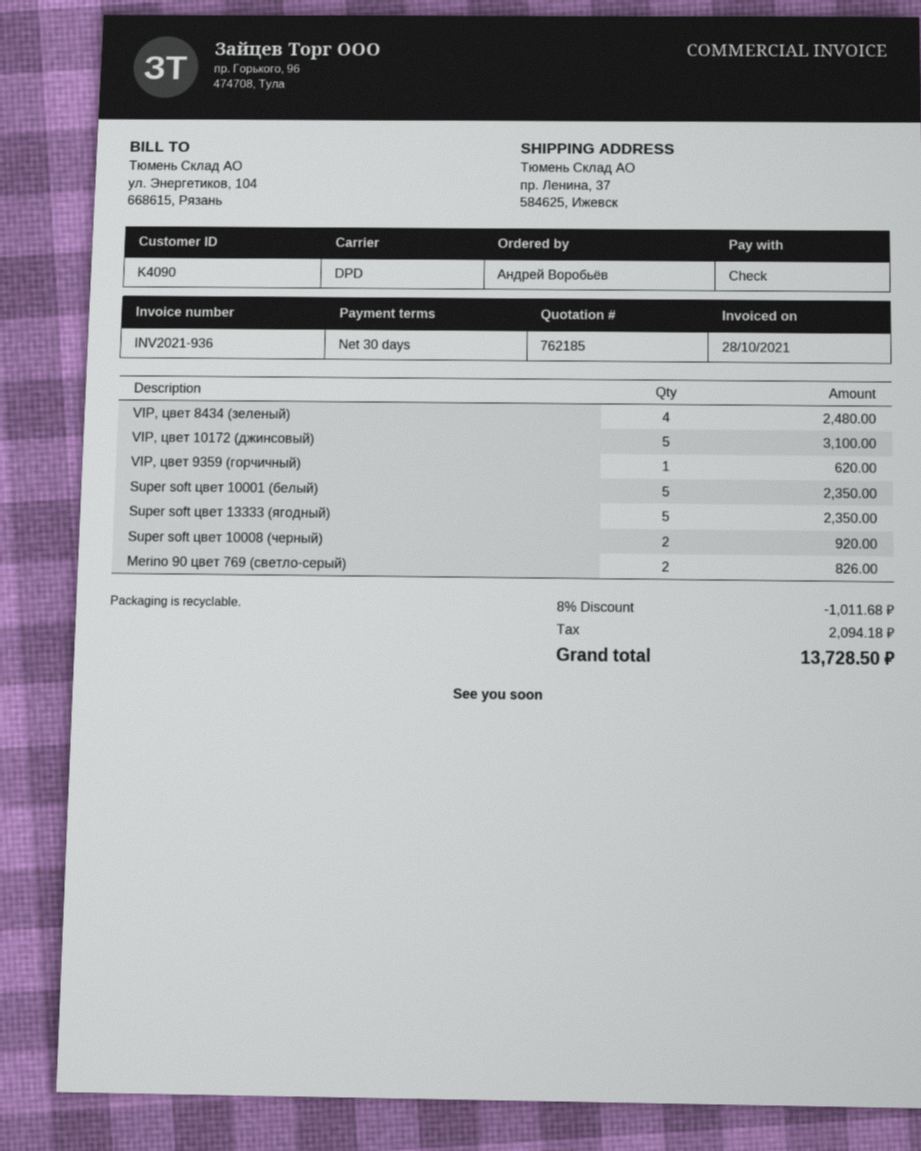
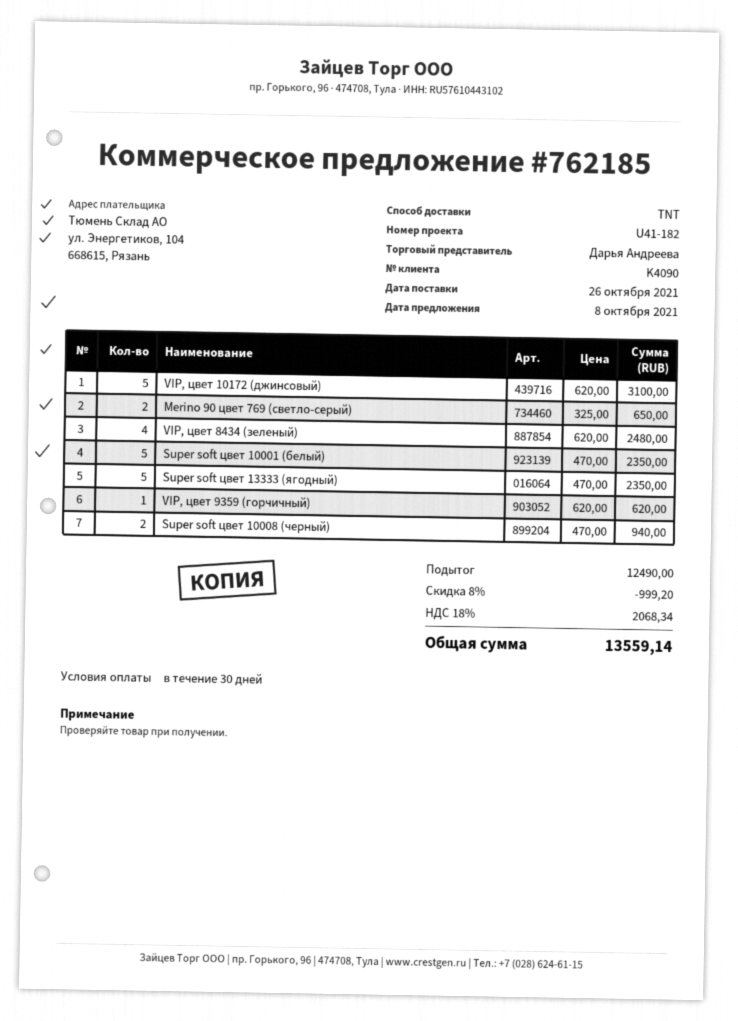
shipping method: DPD -> TNT
Super soft цвет 10008 (черный): 2 for 920.00 -> 2 for 940.00
Merino 90 цвет 769 (светло-серый): 2 for 826.00 -> 2 for 650.00
discount: 8% = 1011.68 -> 8% = 999.20
tax: 2094.18 -> 2068.34
total: 13728.50 -> 13559.14

